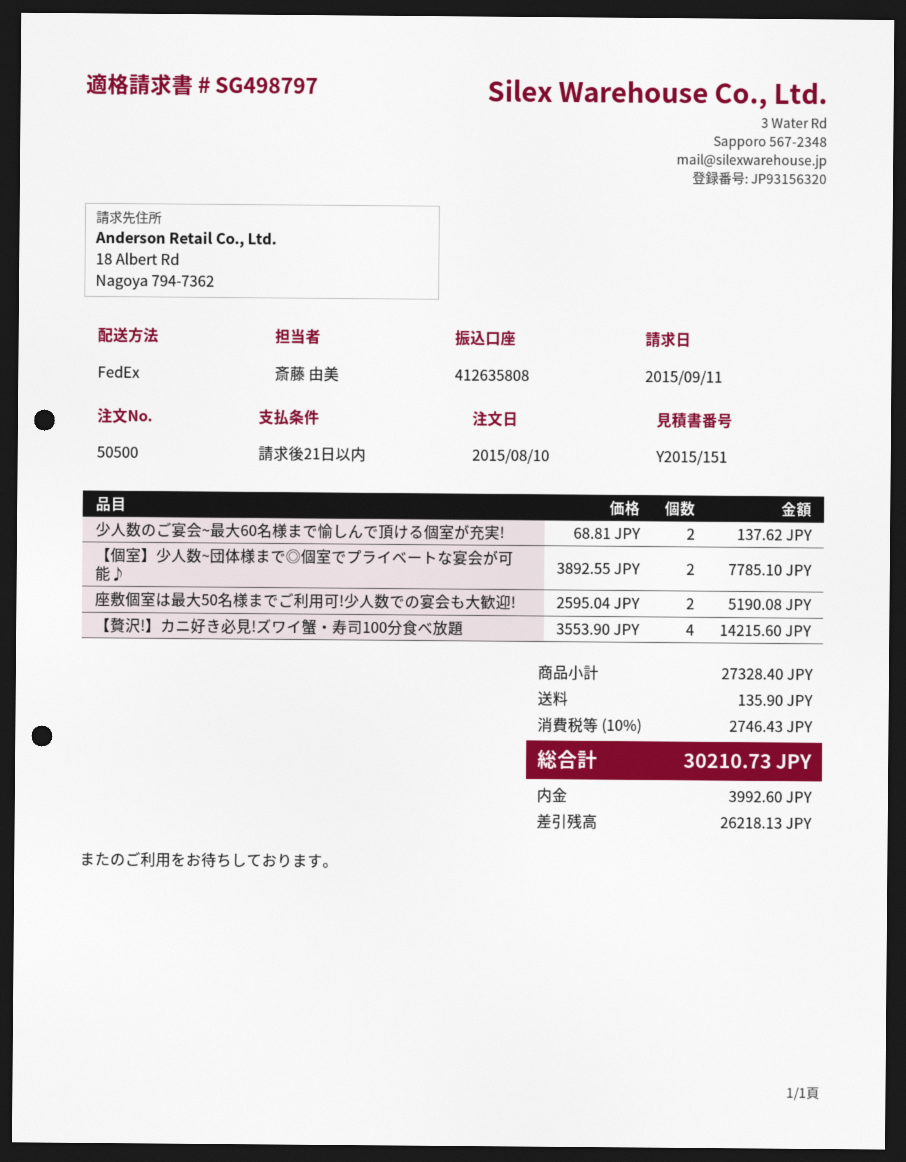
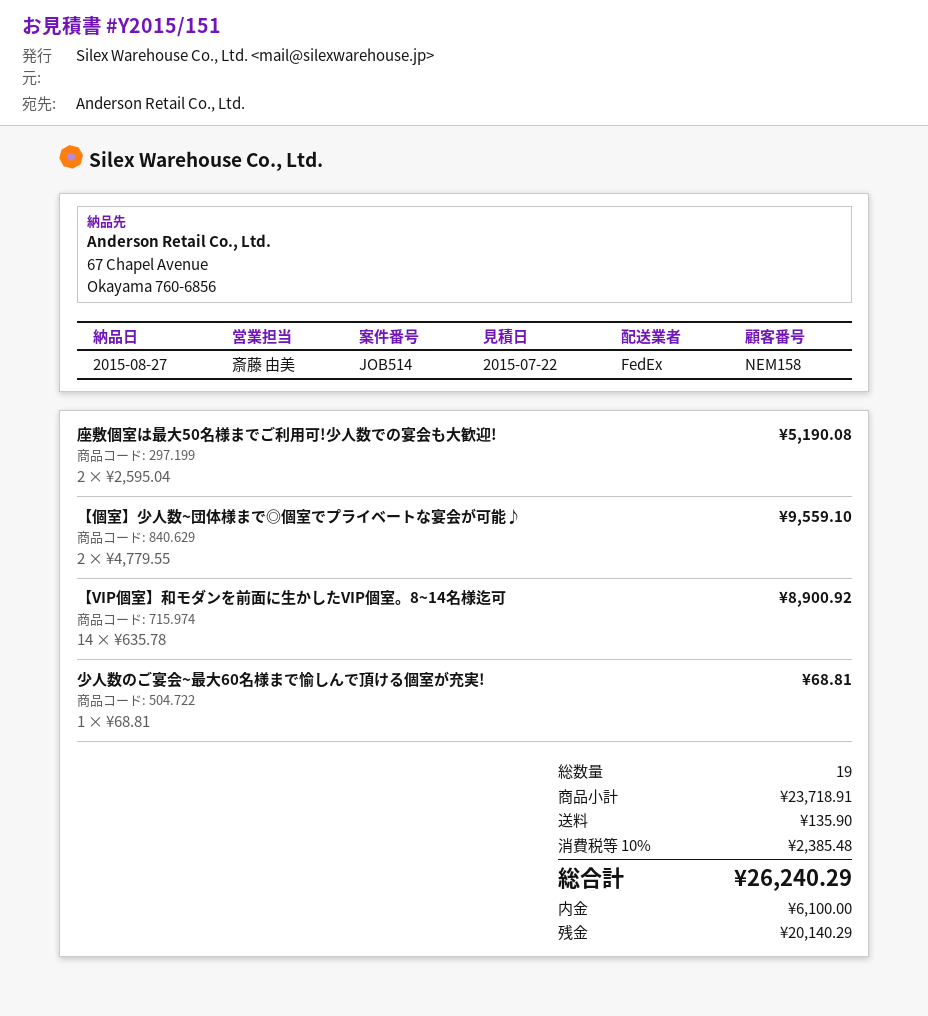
少人数のご宴会~最大60名様まで愉しんで頂ける個室が充実!: 2 x 68.81 = 137.62 -> 1 x 68.81 = 68.81
【個室】少人数~団体様まで◎個室でプライベートな宴会が可能♪: 2 x 3892.55 = 7785.10 -> 2 x 4779.55 = 9559.10
【贅沢!】カニ好き必見!ズワイ蟹・寿司100分食べ放題: 4 x 3553.90 = 14215.60 -> none
【VIP個室】和モダンを前面に生かしたVIP個室。8~14名様迄可: none -> 14 x 635.78 = 8900.92
subtotal: 27328.40 -> 23718.91
tax: 10% = 2746.43 -> 10% = 2385.48
total: 30210.73 -> 26240.29
deposit: 3992.60 -> 6100.00
balance: 26218.13 -> 20140.29

